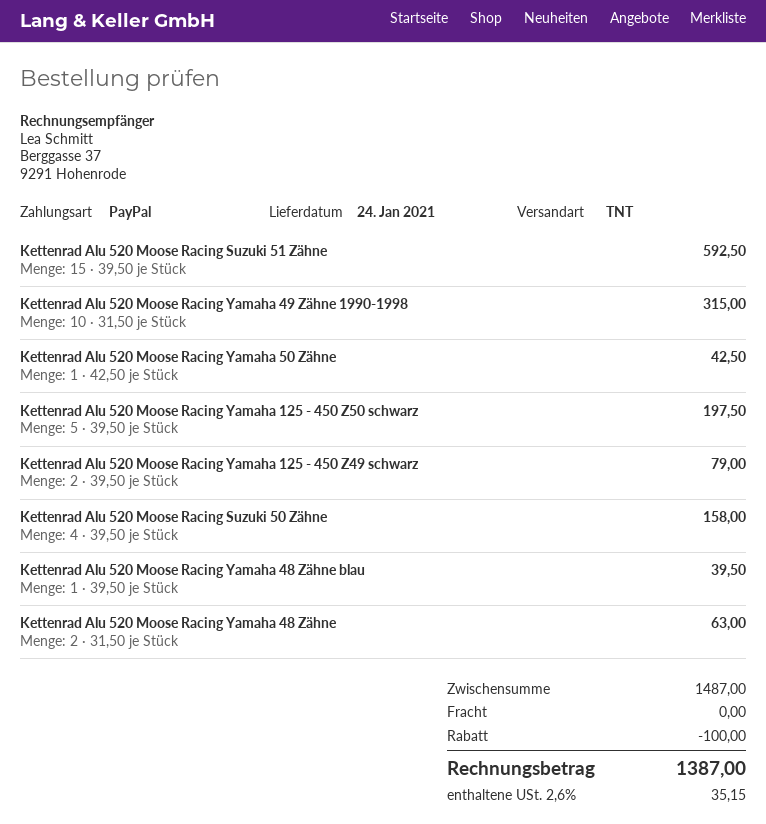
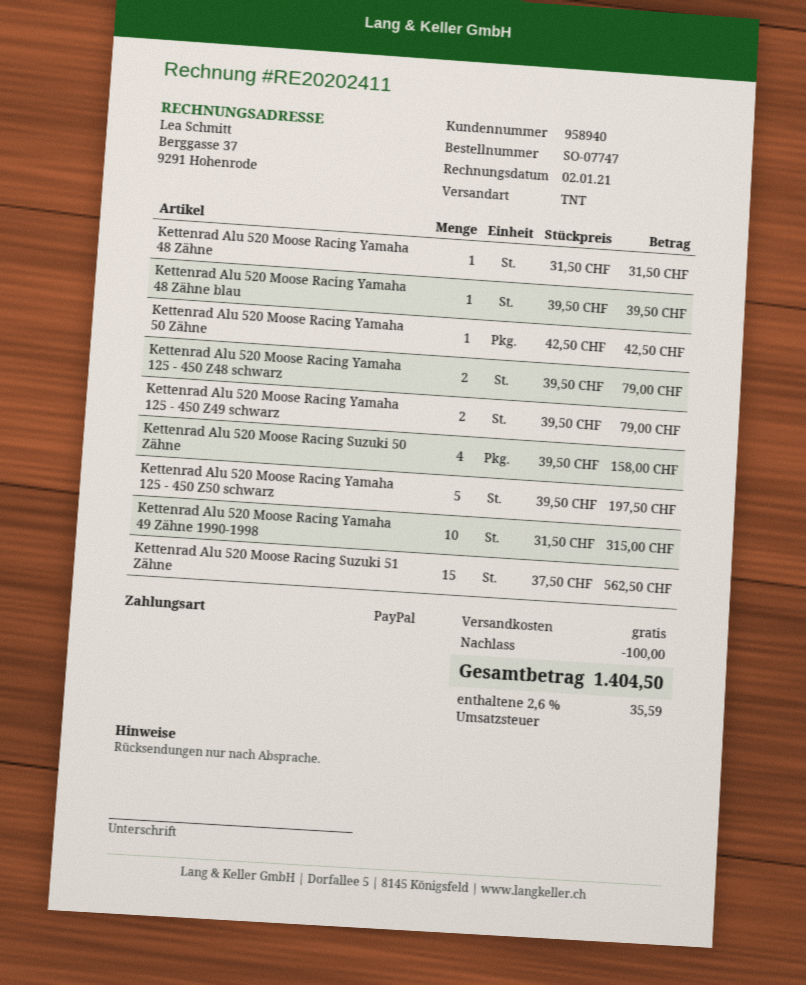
Kettenrad Alu 520 Moose Racing Suzuki 51 Zähne: 15 x 39.50 = 592.50 -> 15 x 37.50 = 562.50
Kettenrad Alu 520 Moose Racing Yamaha 48 Zähne: 2 x 31.50 = 63.00 -> 1 x 31.50 = 31.50
Kettenrad Alu 520 Moose Racing Yamaha 125 - 450 Z48 schwarz: none -> 2 x 39.50 = 79.00
tax: 2.6% = 35.15 -> 2.6% = 35.59
total: 1387.00 -> 1404.50

